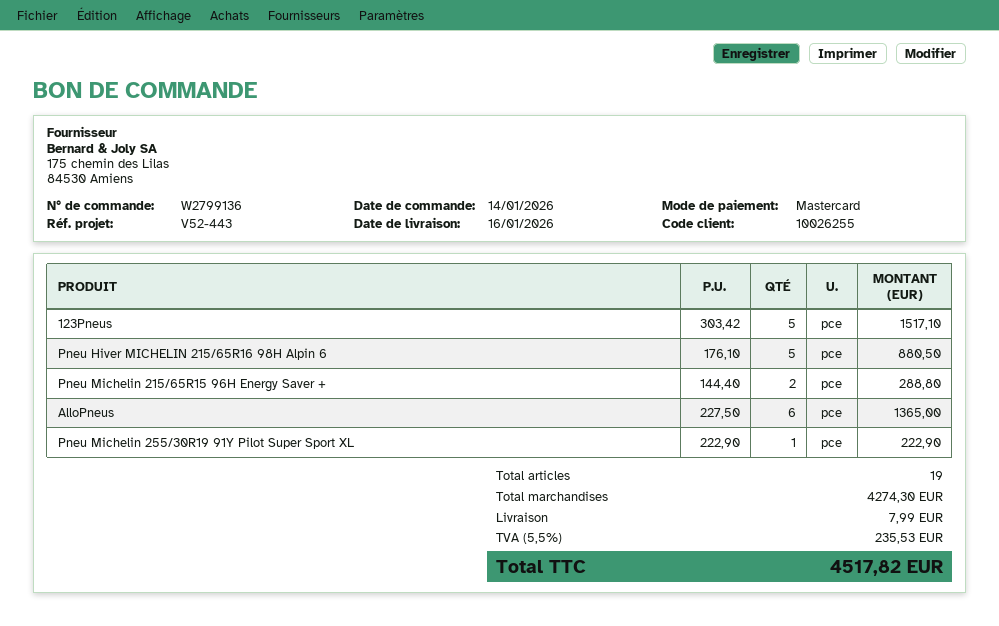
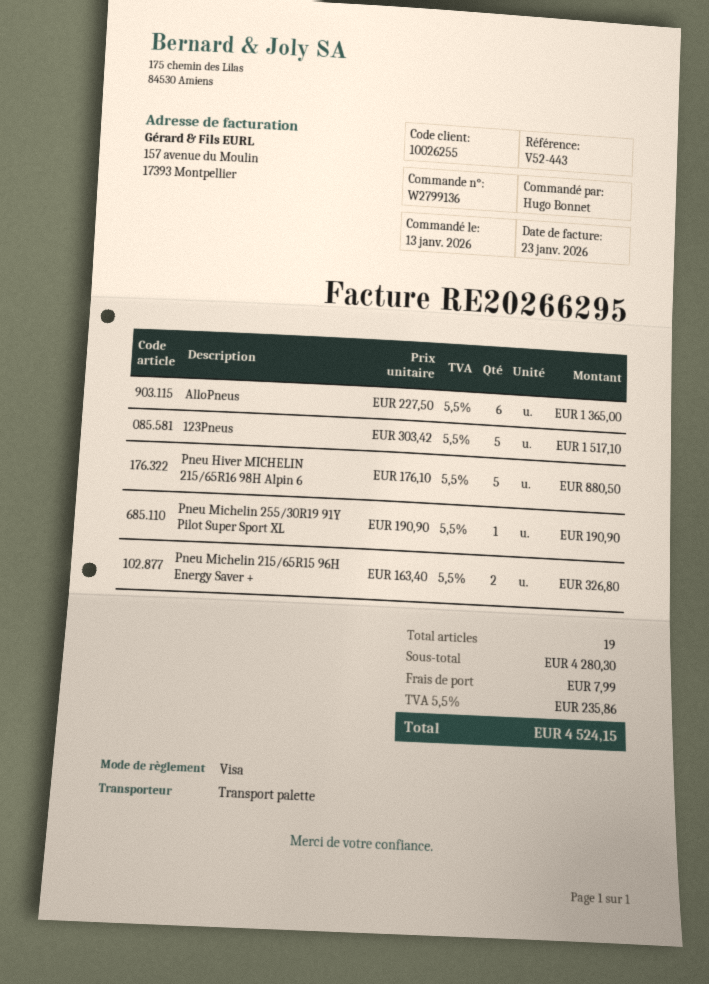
order date: 2026-01-14 -> 2026-01-13
payment method: Mastercard -> Visa
Pneu Michelin 215/65R15 96H Energy Saver +: 2 x 144.40 = 288.80 -> 2 x 163.40 = 326.80
Pneu Michelin 255/30R19 91Y Pilot Super Sport XL: 1 x 222.90 = 222.90 -> 1 x 190.90 = 190.90
subtotal: 4274.30 -> 4280.30
tax: 5.5% = 235.53 -> 5.5% = 235.86
total: 4517.82 -> 4524.15

